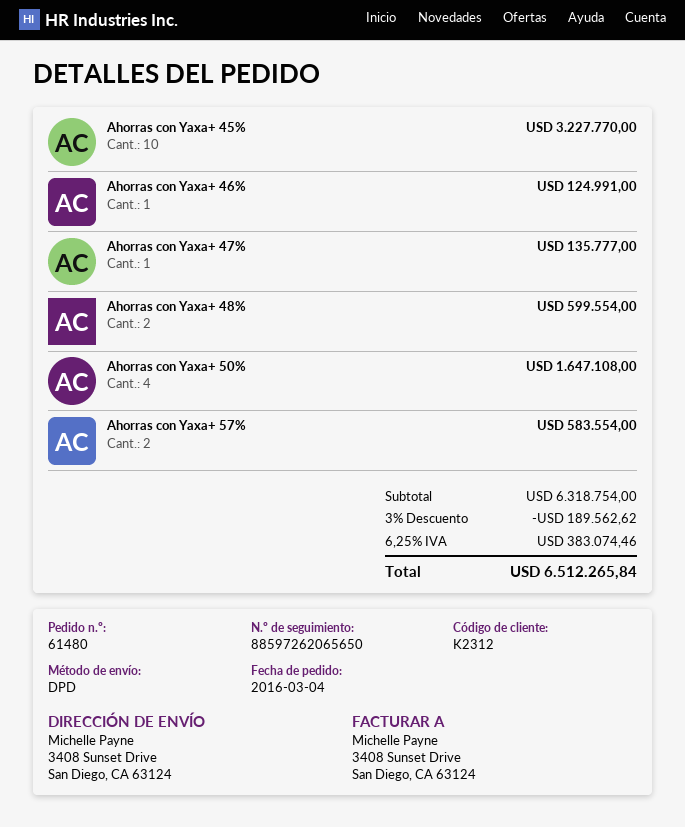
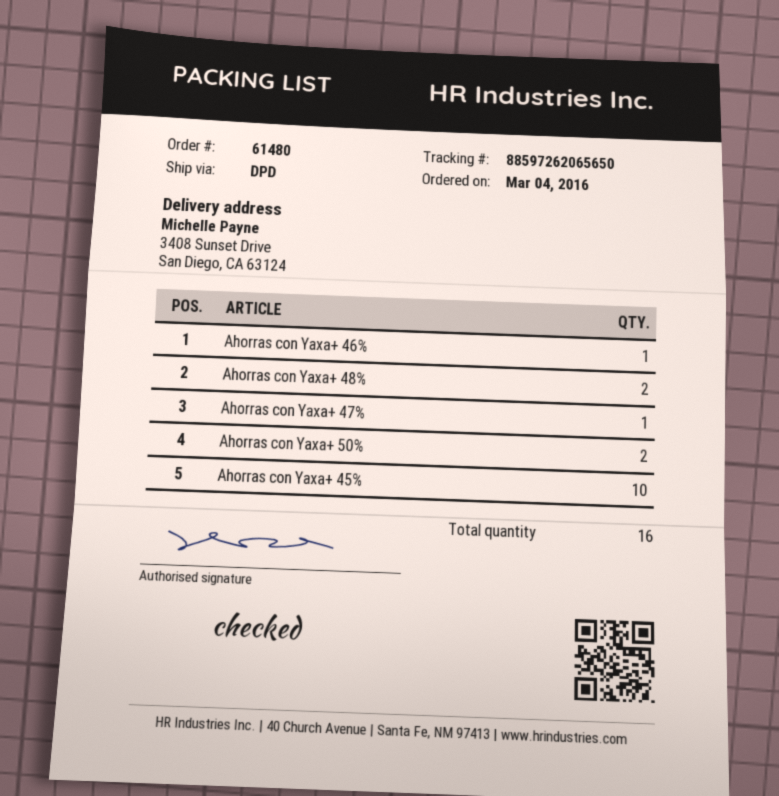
Ahorras con Yaxa+ 50%: 4 -> 2
Ahorras con Yaxa+ 57%: 2 -> none

